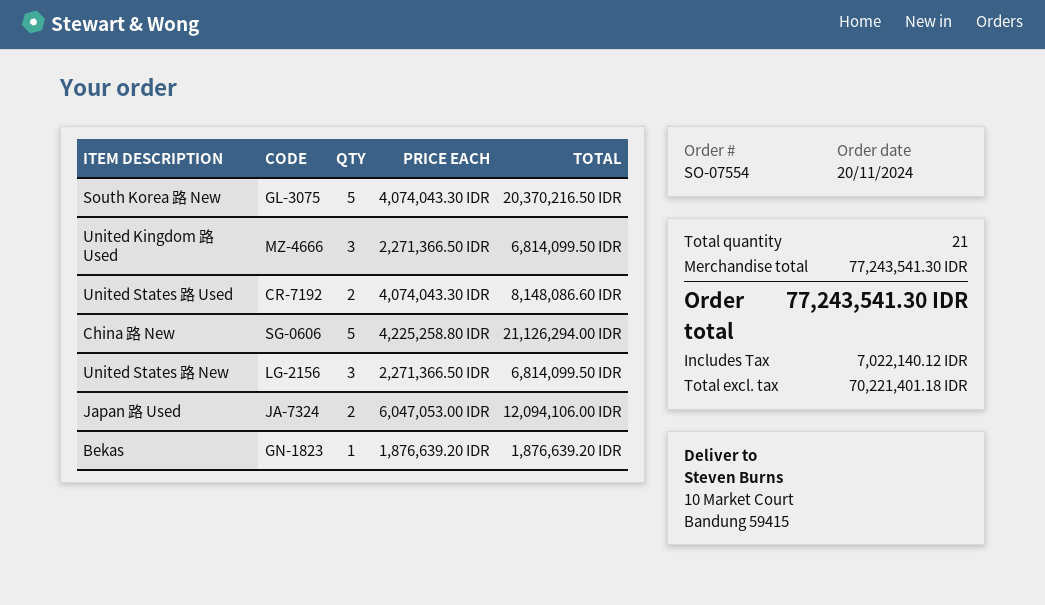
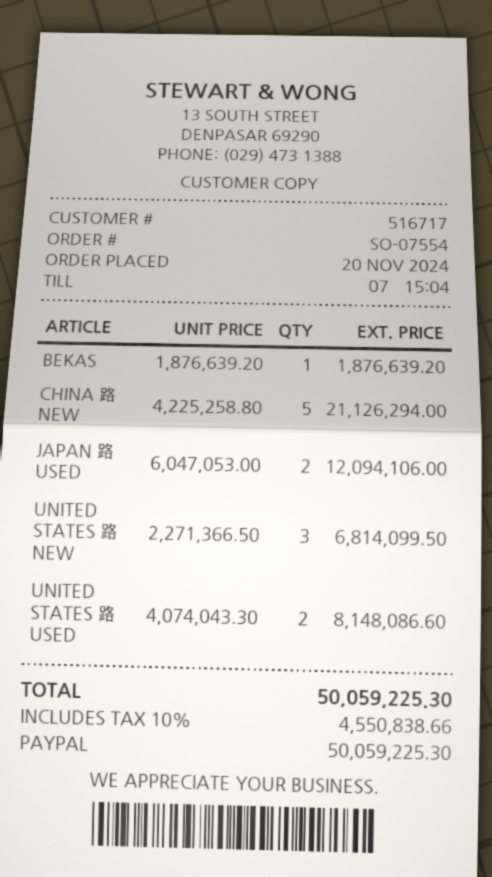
South Korea 路 New: 5 x 4074043.30 = 20370216.50 -> none
United Kingdom 路 Used: 3 x 2271366.50 = 6814099.50 -> none
tax: 7022140.12 -> 4550838.66
total: 77243541.30 -> 50059225.30

